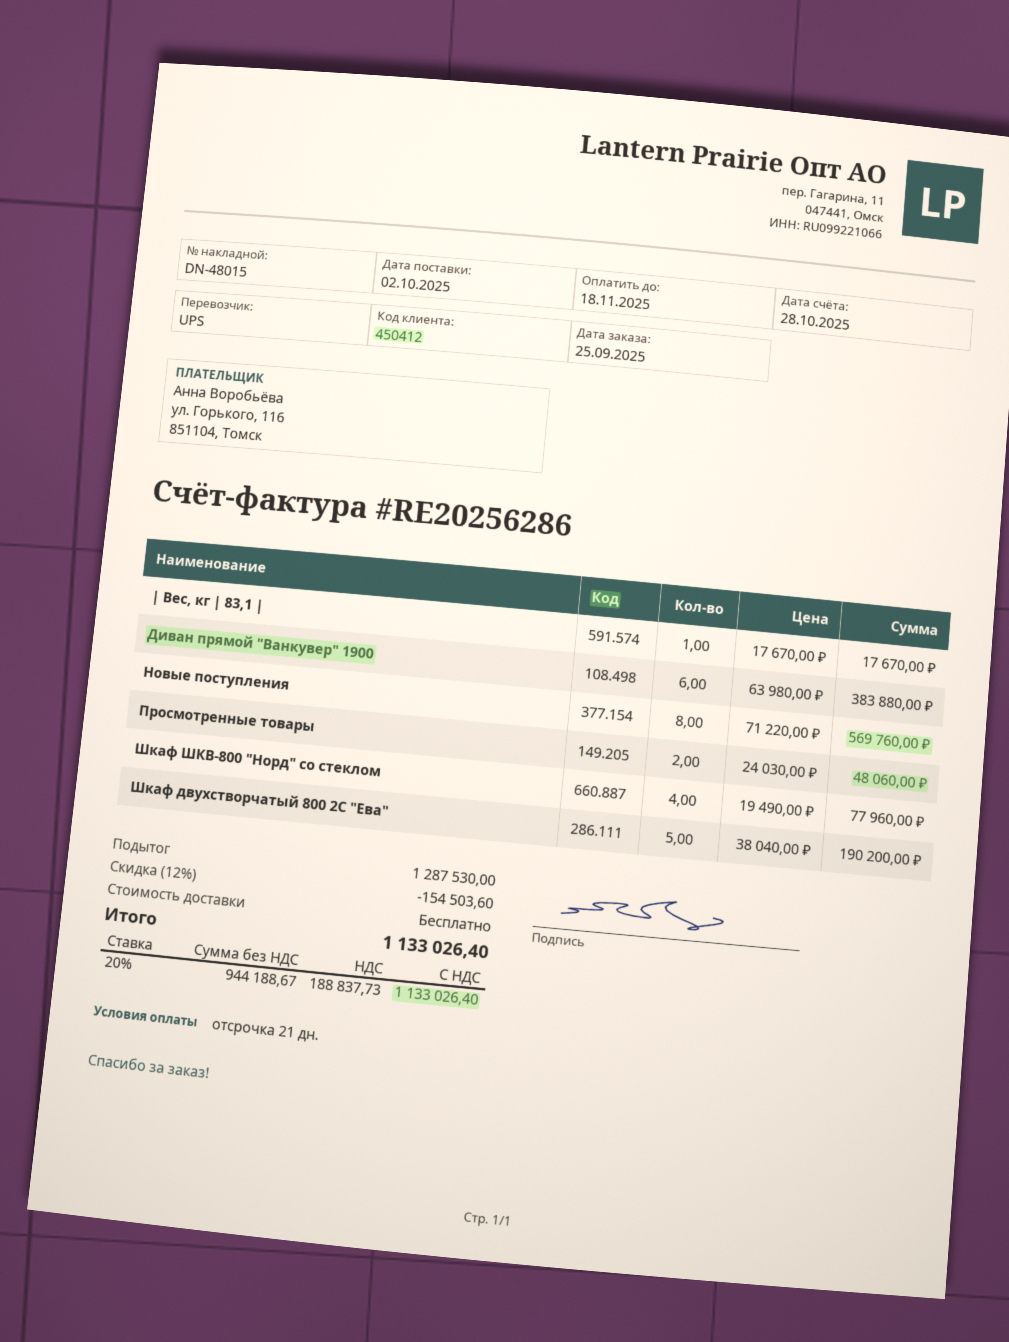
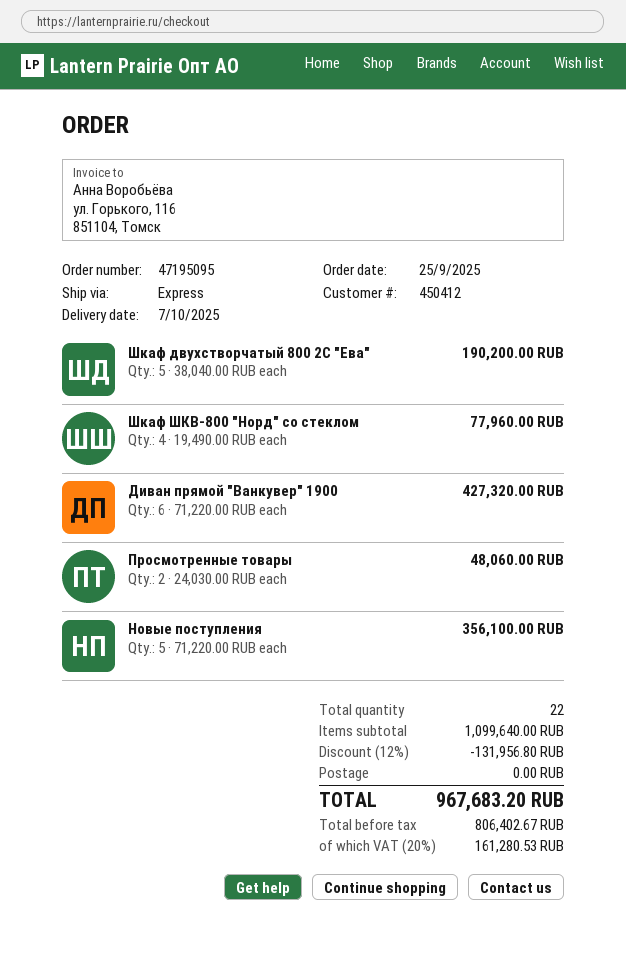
delivery date: 2025-10-02 -> 2025-10-07
shipping method: UPS -> express
| Вес, кг | 83,1 |: 1 x 17670.00 = 17670.00 -> none
Диван прямой "Ванкувер" 1900: 6 x 63980.00 = 383880.00 -> 6 x 71220.00 = 427320.00
Новые поступления: 8 x 71220.00 = 569760.00 -> 5 x 71220.00 = 356100.00
subtotal: 1287530.00 -> 1099640.00
discount: 12% = 154503.60 -> 12% = 131956.80
net: 944188.67 -> 806402.67
tax: 20% = 188837.73 -> 20% = 161280.53
total: 1133026.40 -> 967683.20

